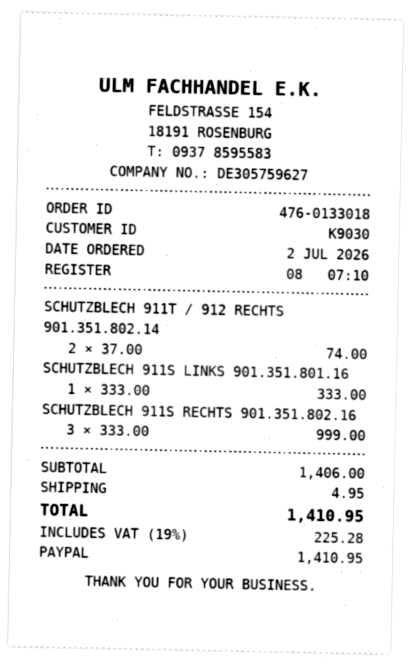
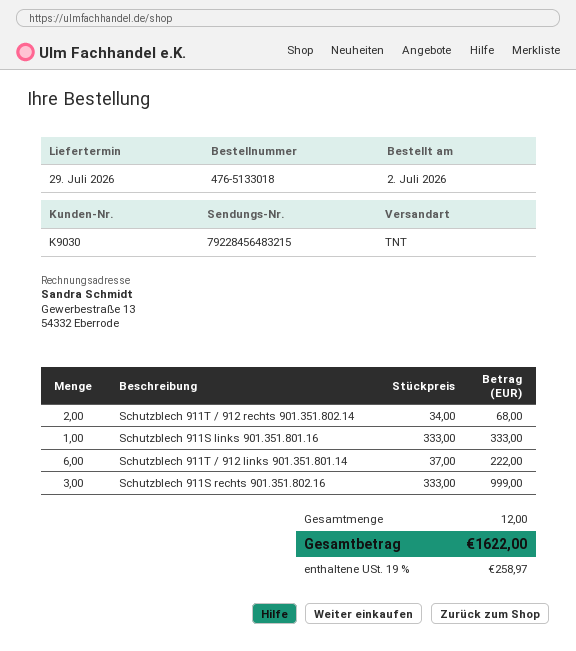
order number: 476-0133018 -> 476-5133018
SCHUTZBLECH 911T / 912 RECHTS 901.351.802.14: 2 x 37.00 = 74.00 -> 2 x 34.00 = 68.00
Schutzblech 911T / 912 links 901.351.801.14: none -> 6 x 37.00 = 222.00
shipping: 4.95 -> none
tax: 19% = 225.28 -> 19% = 258.97
total: 1410.95 -> 1622.00

